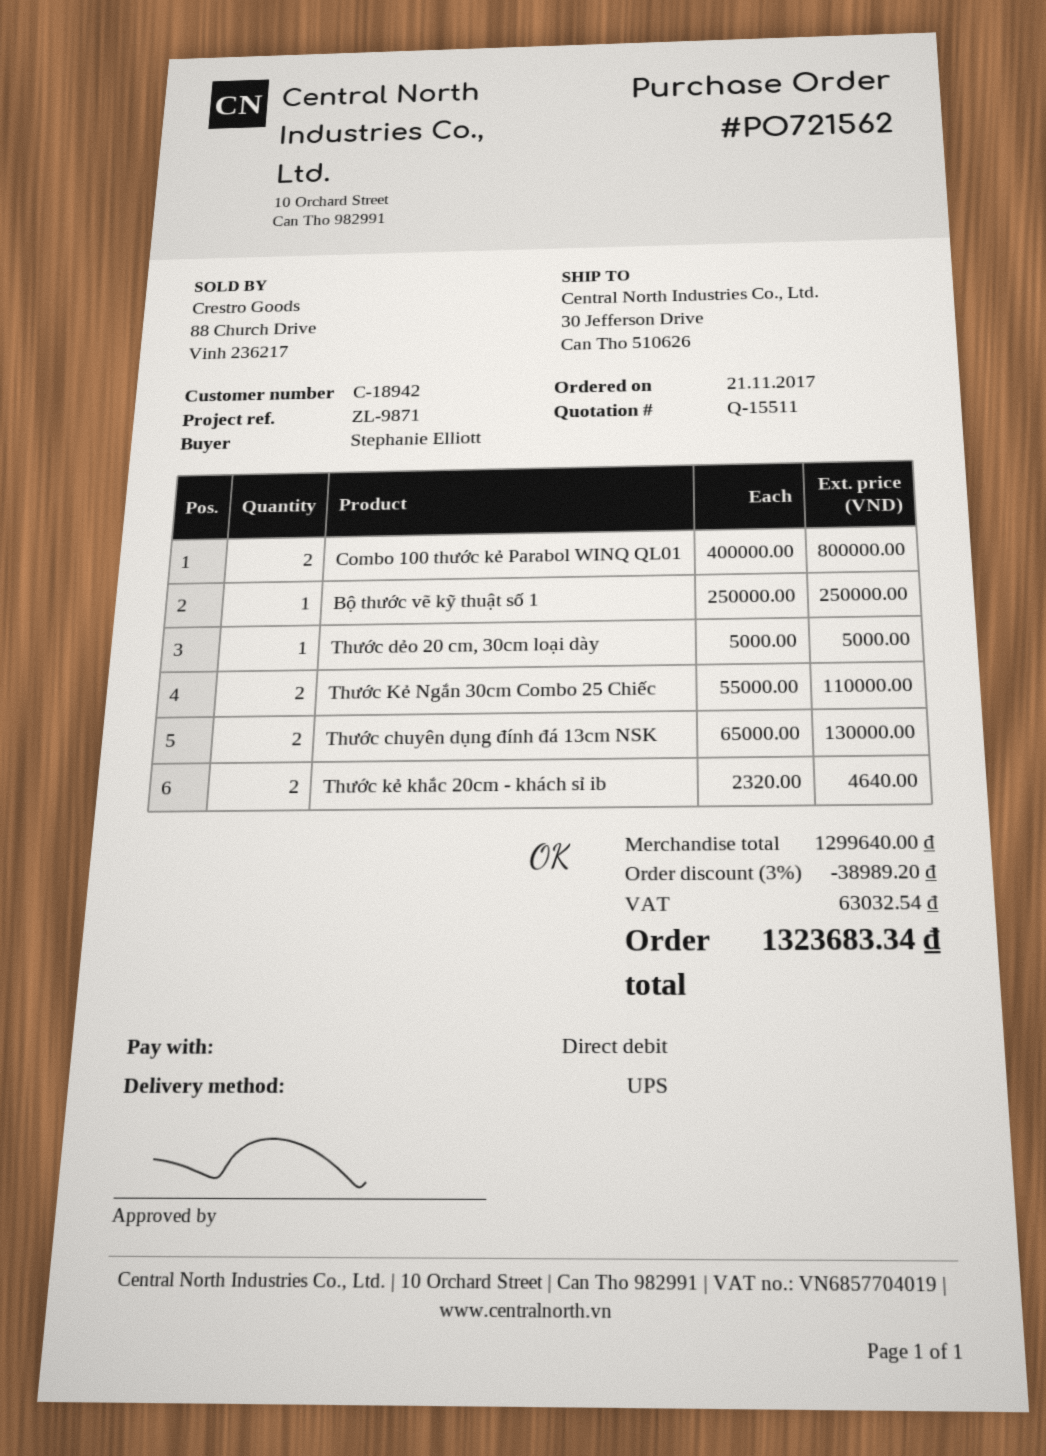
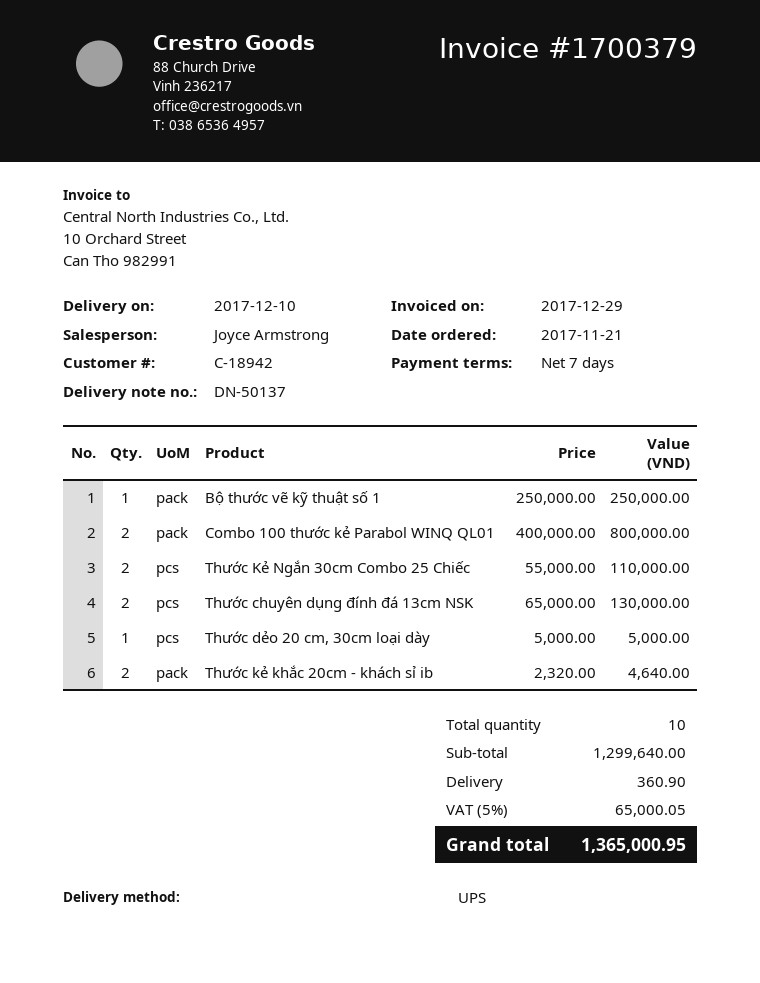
discount: 3% = 38989.20 -> none
shipping: none -> 360.90
tax: 63032.54 -> 65000.05
total: 1323683.34 -> 1365000.95

